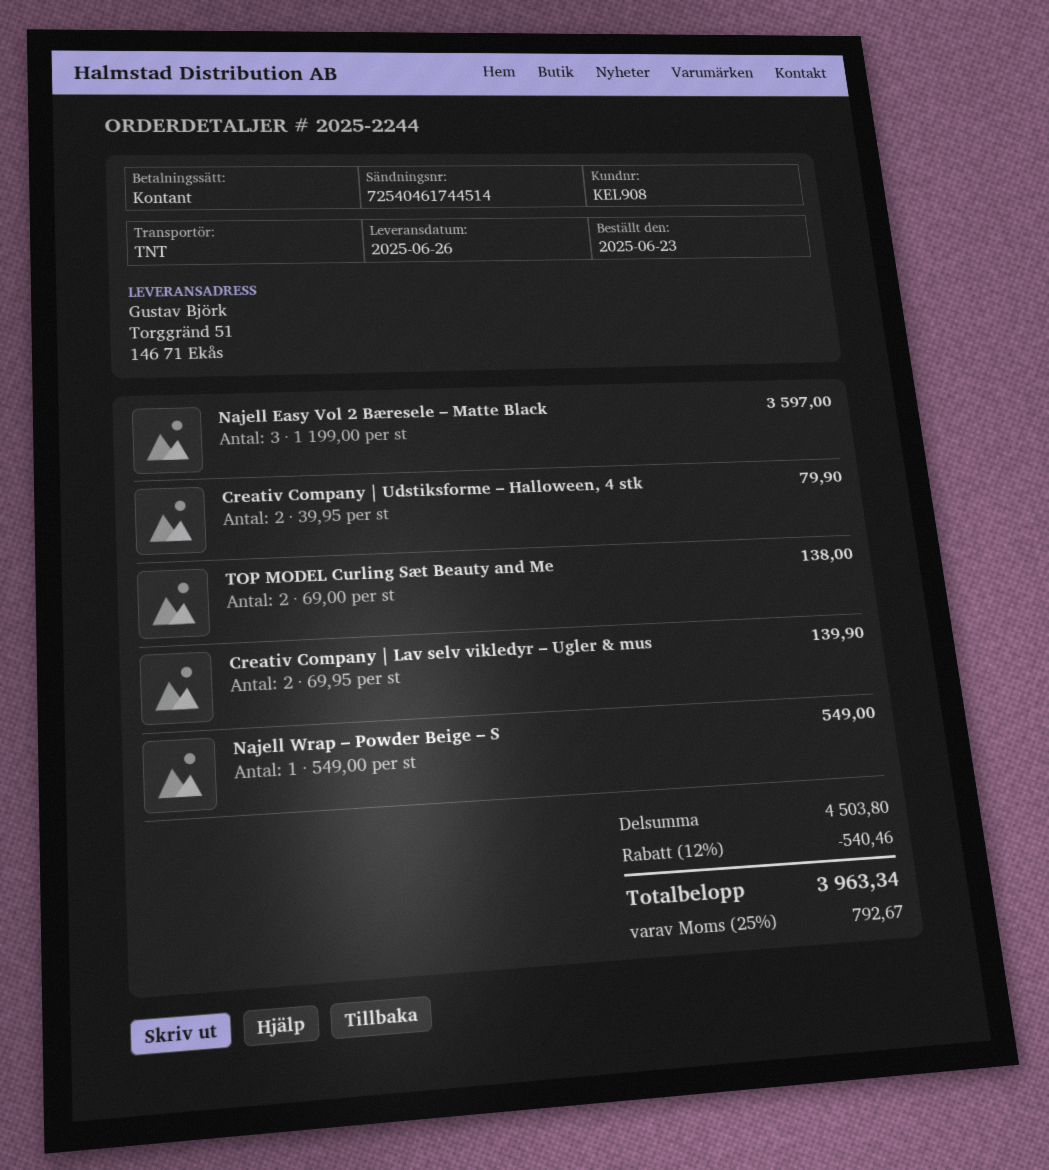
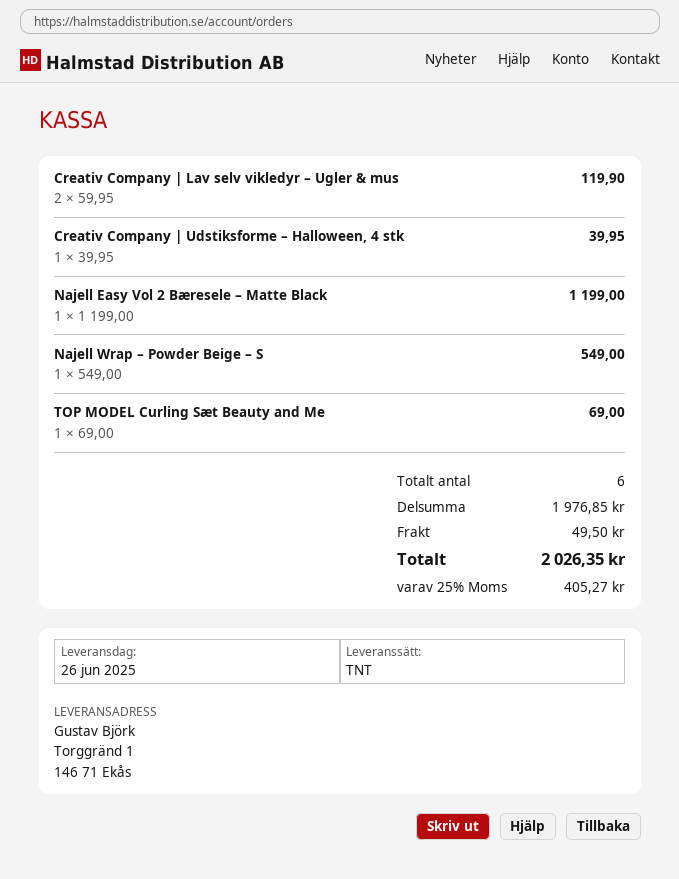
ship to: Torggränd 51, 146 71 Ekås -> Torggränd 1, 146 71 Ekås
Najell Easy Vol 2 Bæresele – Matte Black: 3 x 1199.00 = 3597.00 -> 1 x 1199.00 = 1199.00
Creativ Company | Udstiksforme – Halloween, 4 stk: 2 x 39.95 = 79.90 -> 1 x 39.95 = 39.95
TOP MODEL Curling Sæt Beauty and Me: 2 x 69.00 = 138.00 -> 1 x 69.00 = 69.00
Creativ Company | Lav selv vikledyr – Ugler & mus: 2 x 69.95 = 139.90 -> 2 x 59.95 = 119.90
subtotal: 4503.80 -> 1976.85
discount: 12% = 540.46 -> none
shipping: none -> 49.50
tax: 25% = 792.67 -> 25% = 405.27
total: 3963.34 -> 2026.35

